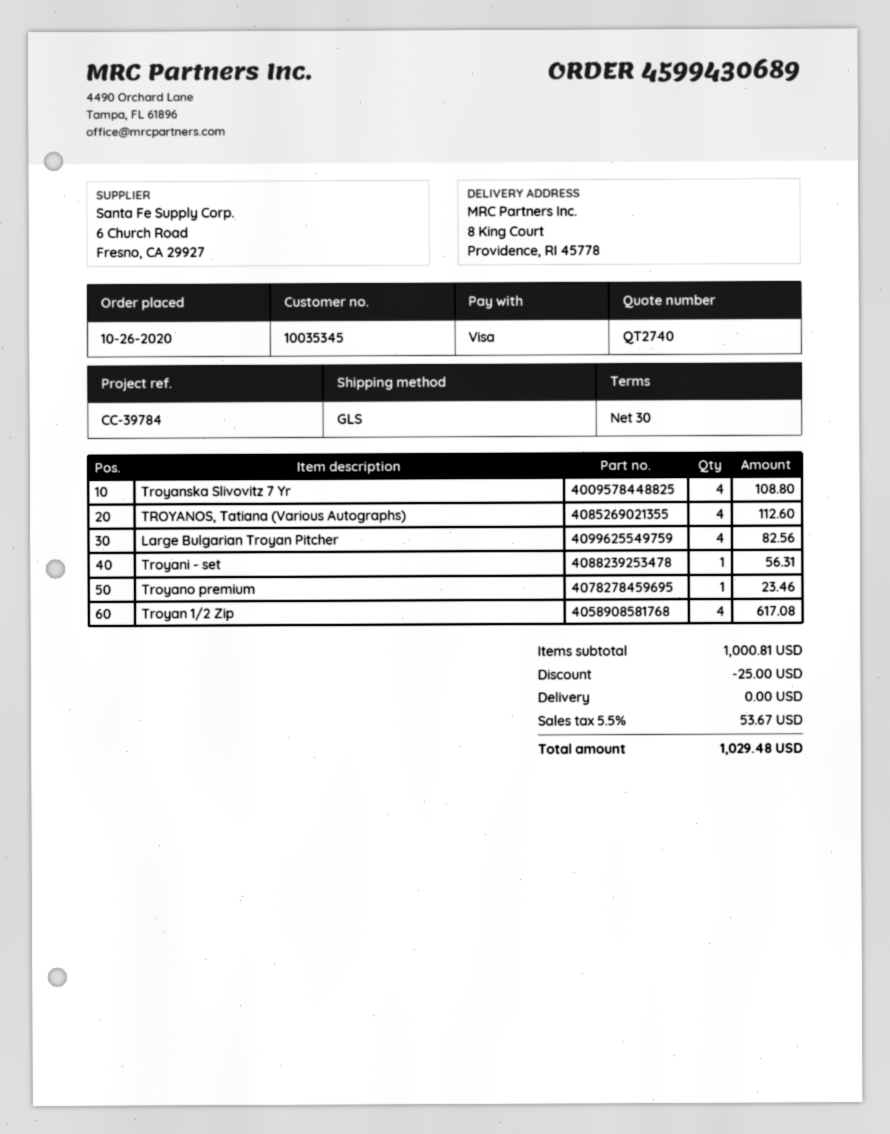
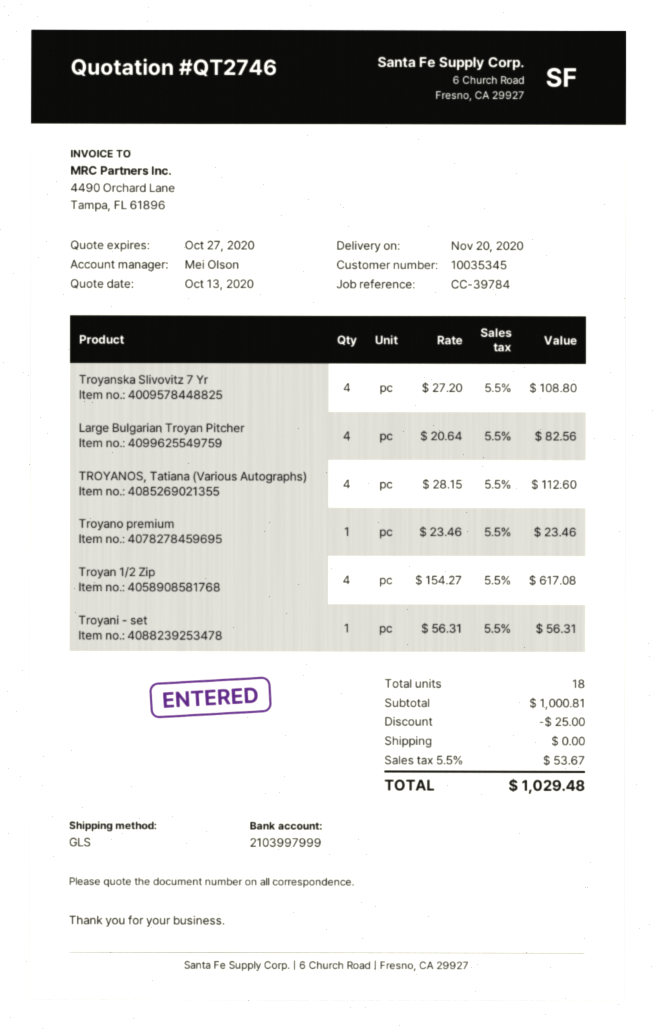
quote number: QT2740 -> QT2746

